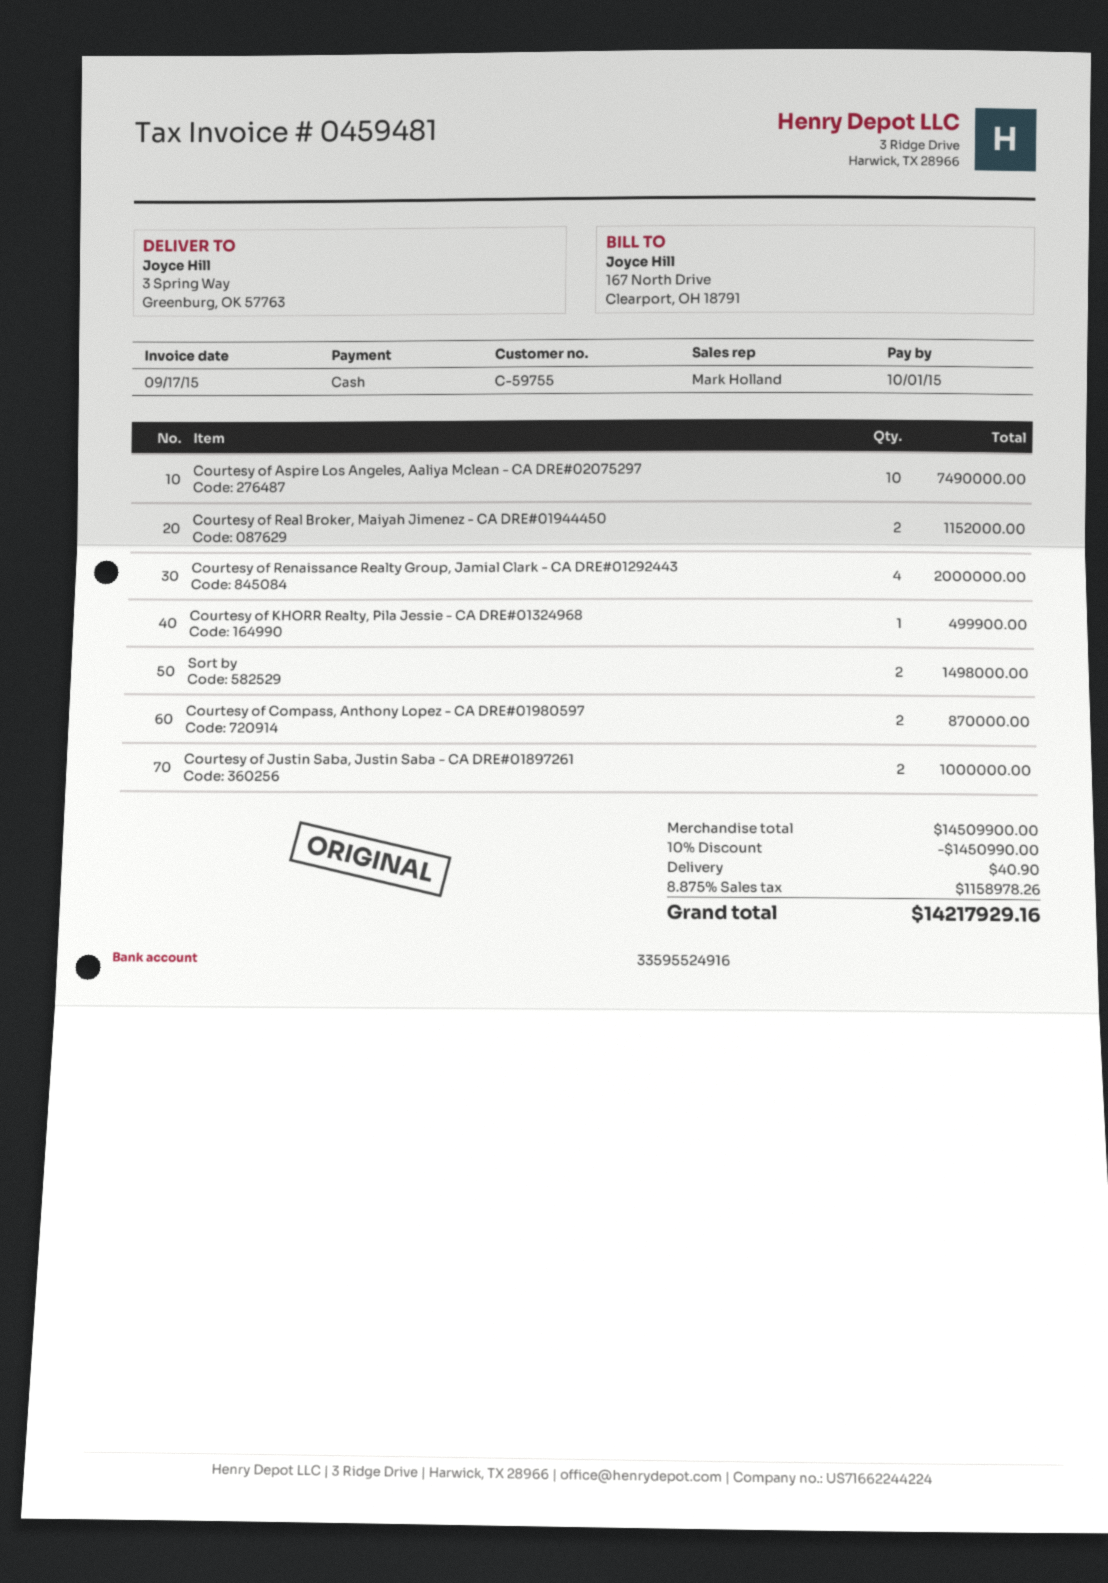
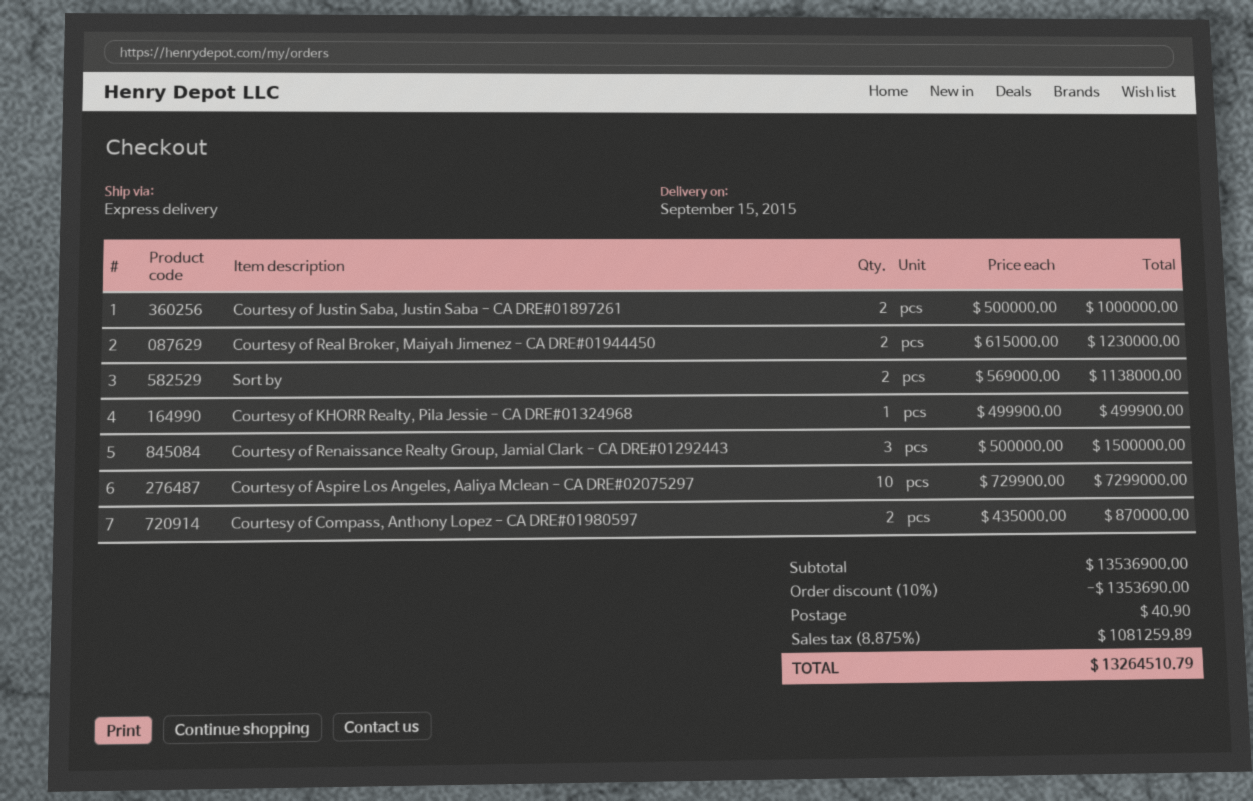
Courtesy of Aspire Los Angeles, Aaliya Mclean - CA DRE#02075297: 10 for 7490000.00 -> 10 for 7299000.00
Courtesy of Real Broker, Maiyah Jimenez - CA DRE#01944450: 2 for 1152000.00 -> 2 for 1230000.00
Courtesy of Renaissance Realty Group, Jamial Clark - CA DRE#01292443: 4 for 2000000.00 -> 3 for 1500000.00
Sort by: 2 for 1498000.00 -> 2 for 1138000.00
subtotal: 14509900.00 -> 13536900.00
discount: 10% = 1450990.00 -> 10% = 1353690.00
tax: 8.875% = 1158978.26 -> 8.875% = 1081259.89
total: 14217929.16 -> 13264510.79

